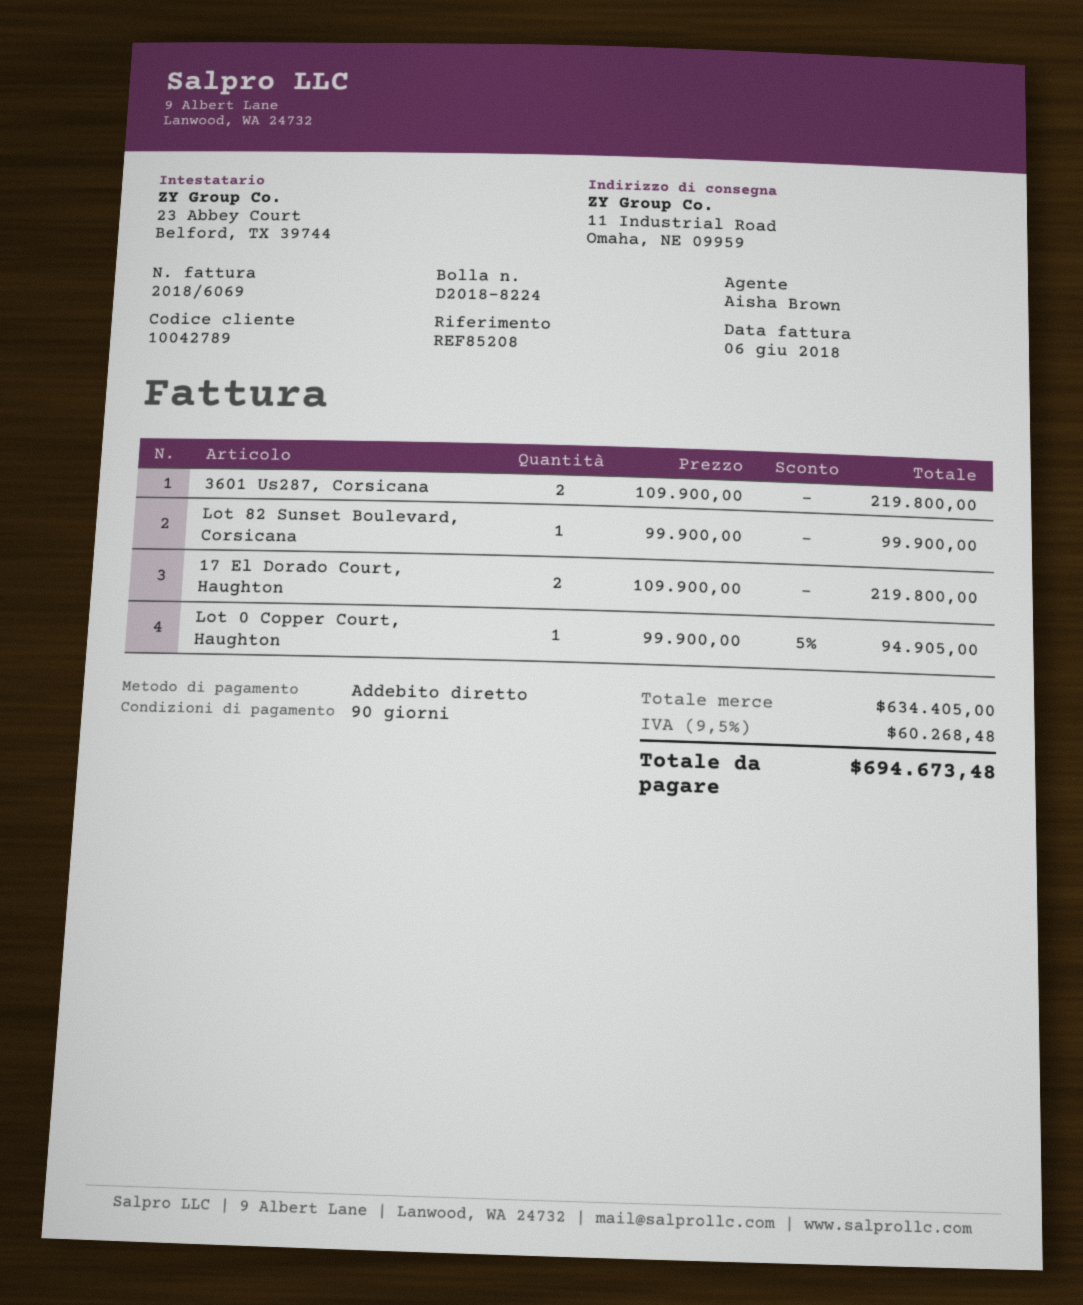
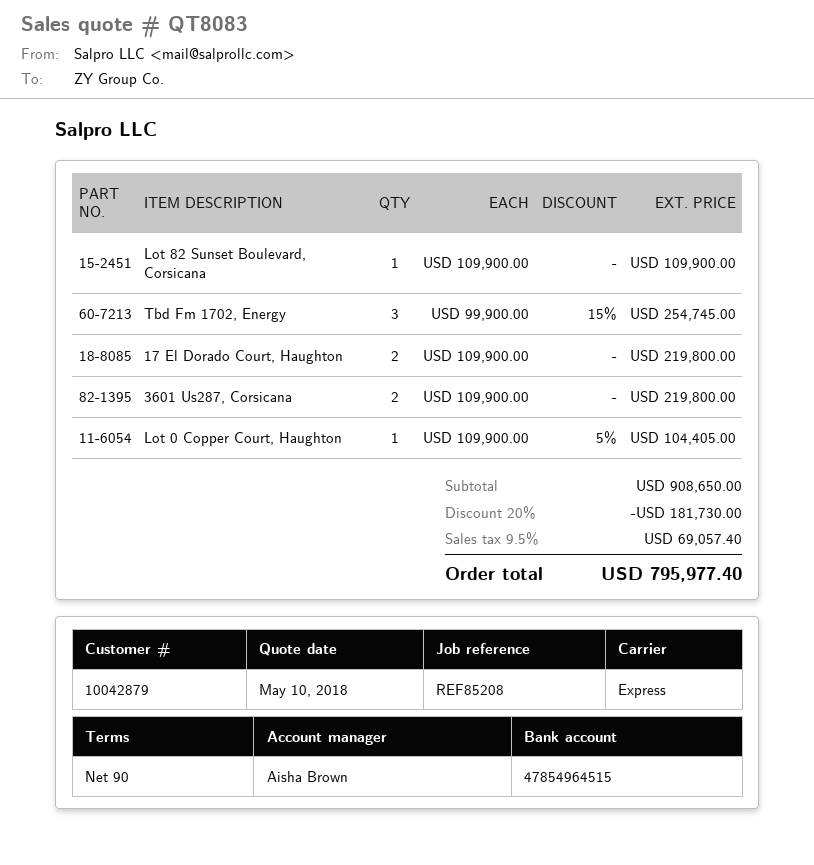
customer number: 10042789 -> 10042879
Lot 82 Sunset Boulevard, Corsicana: 1 x 99900.00 = 99900.00 -> 1 x 109900.00 = 109900.00
Lot 0 Copper Court, Haughton: 1 x 99900.00 - 5% = 94905.00 -> 1 x 109900.00 - 5% = 104405.00
Tbd Fm 1702, Energy: none -> 3 x 99900.00 - 15% = 254745.00
subtotal: 634405.00 -> 908650.00
discount: none -> 20% = 181730.00
tax: 9.5% = 60268.48 -> 9.5% = 69057.40
total: 694673.48 -> 795977.40

